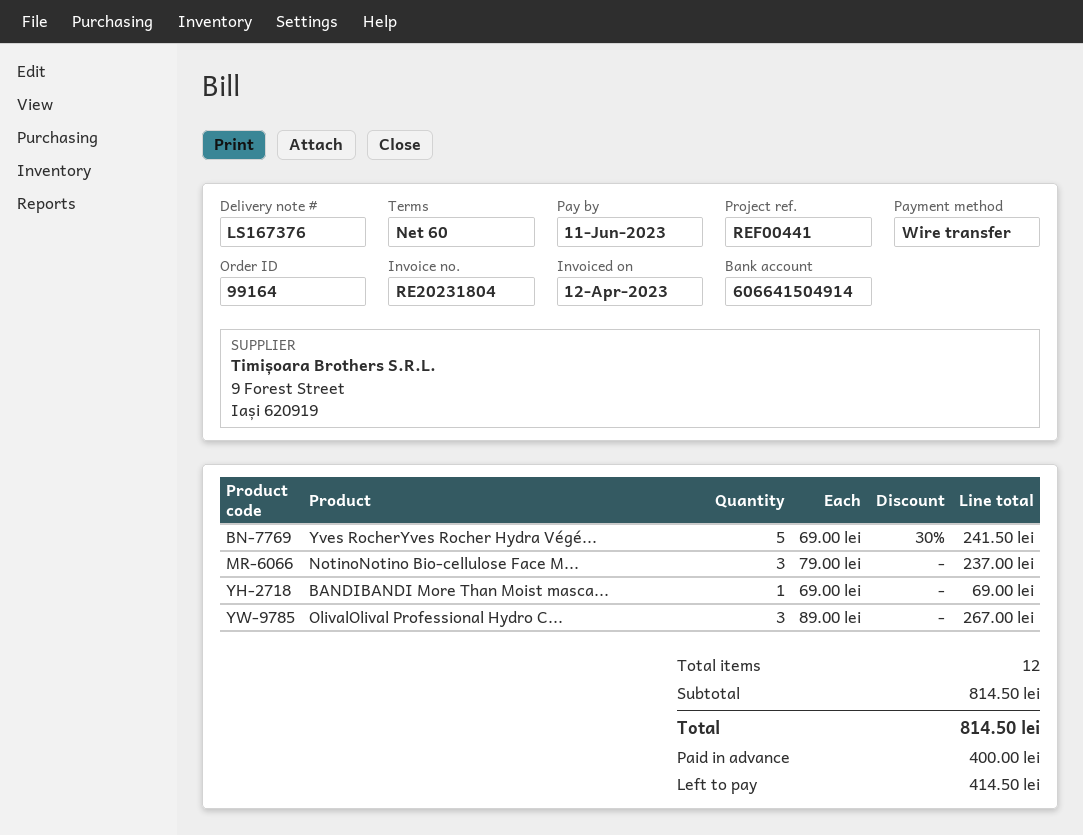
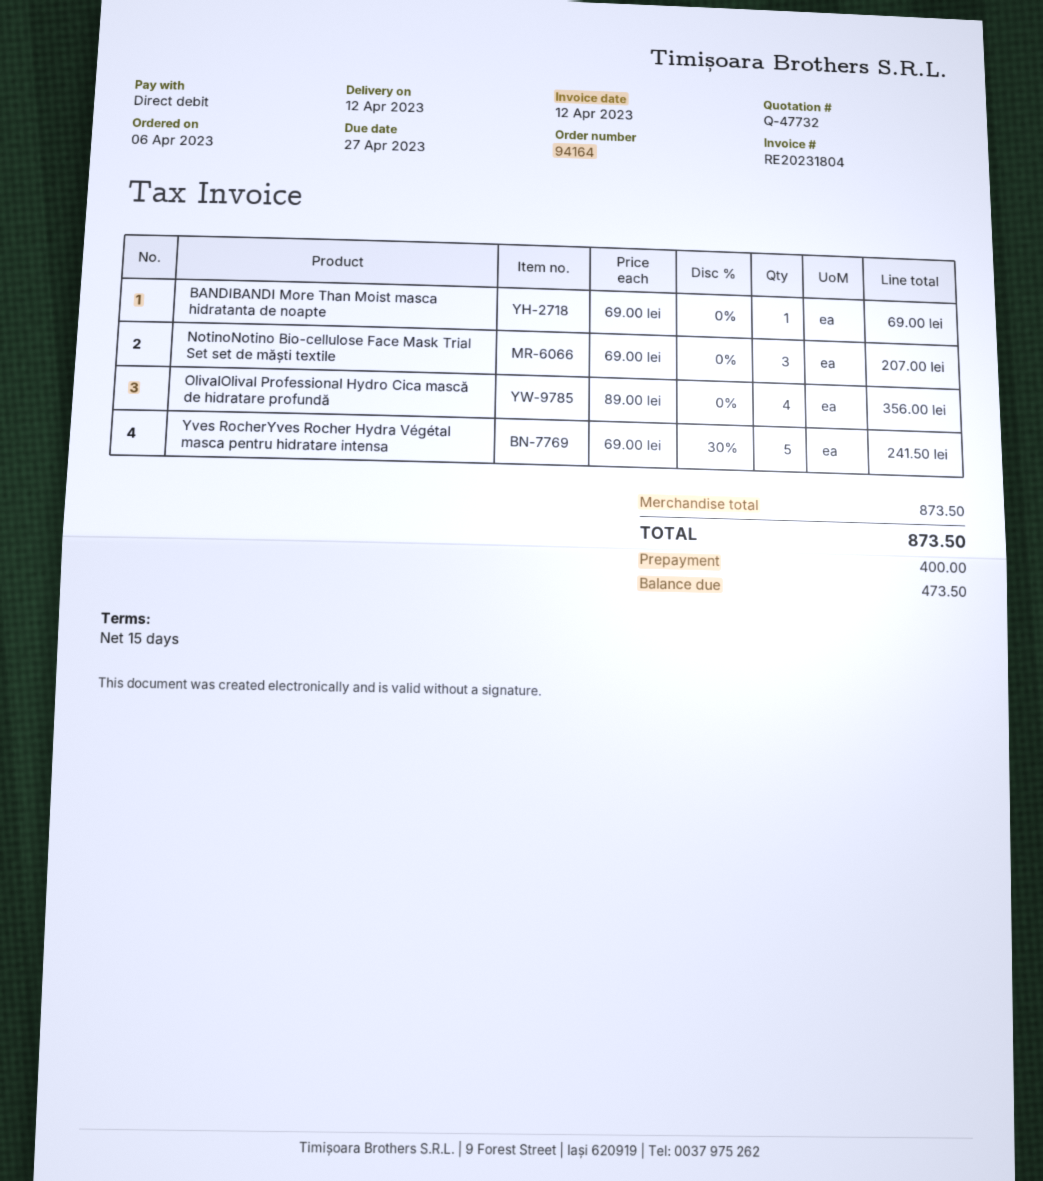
order number: 99164 -> 94164
payment terms: 60 days -> 15 days
due date: 2023-06-11 -> 2023-04-27
payment method: bank transfer -> direct debit
NotinoNotino Bio-cellulose Face M...: 3 x 79.00 = 237.00 -> 3 x 69.00 = 207.00
OlivalOlival Professional Hydro C...: 3 x 89.00 = 267.00 -> 4 x 89.00 = 356.00
subtotal: 814.50 -> 873.50
total: 814.50 -> 873.50
balance: 414.50 -> 473.50

